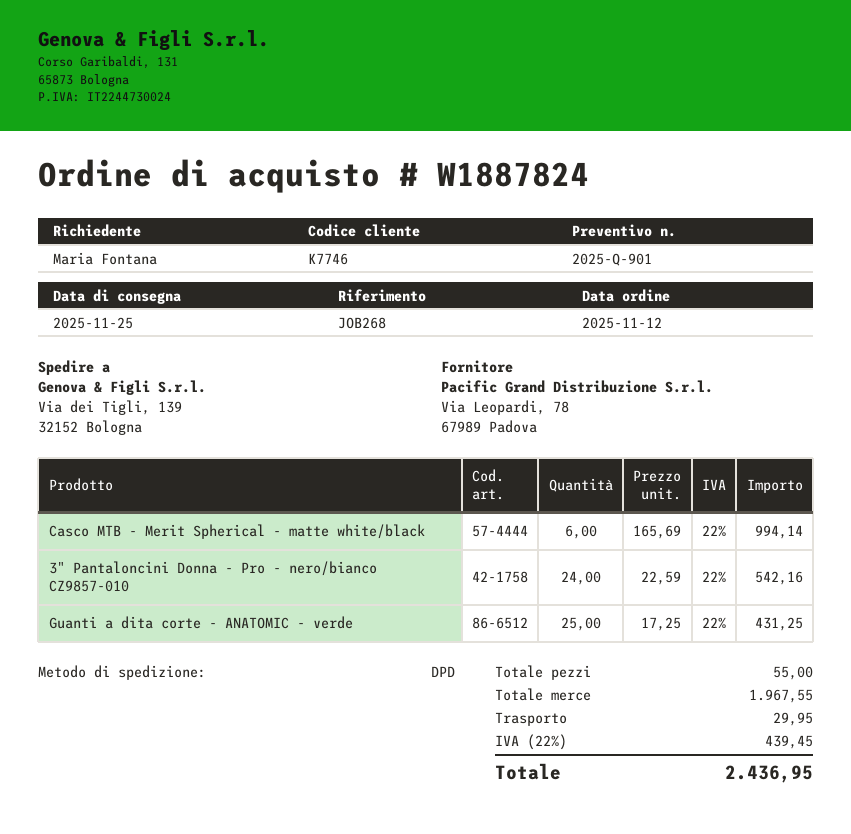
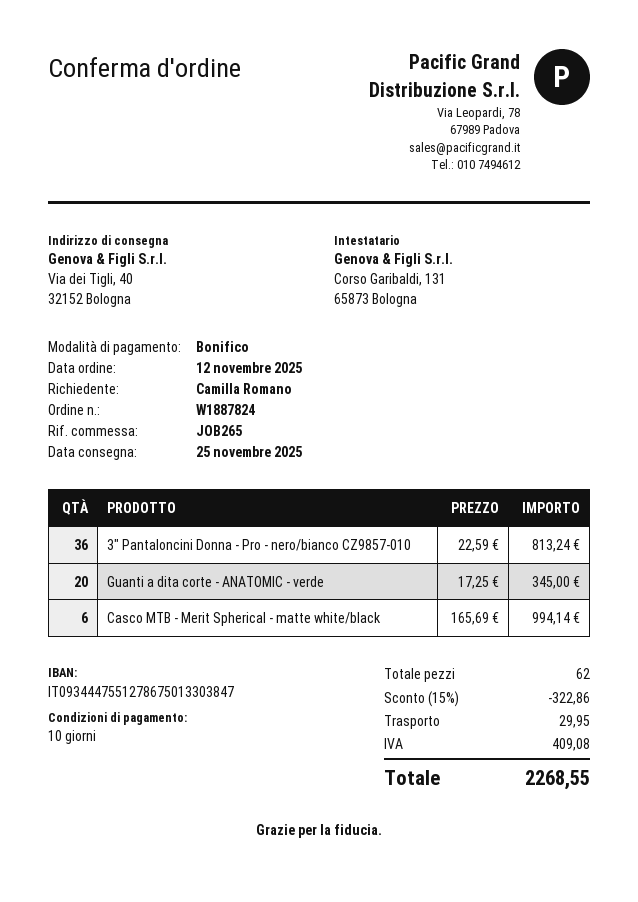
reference: JOB268 -> JOB265
ordered by: Maria Fontana -> Camilla Romano
ship to: Via dei Tigli, 139, 32152 Bologna -> Via dei Tigli, 40, 32152 Bologna
3" Pantaloncini Donna - Pro - nero/bianco CZ9857-010: 24 x 22.59 = 542.16 -> 36 x 22.59 = 813.24
Guanti a dita corte - ANATOMIC - verde: 25 x 17.25 = 431.25 -> 20 x 17.25 = 345.00
total quantity: 55 -> 62
discount: none -> 15% = 322.86
tax: 439.45 -> 409.08
total: 2436.95 -> 2268.55

